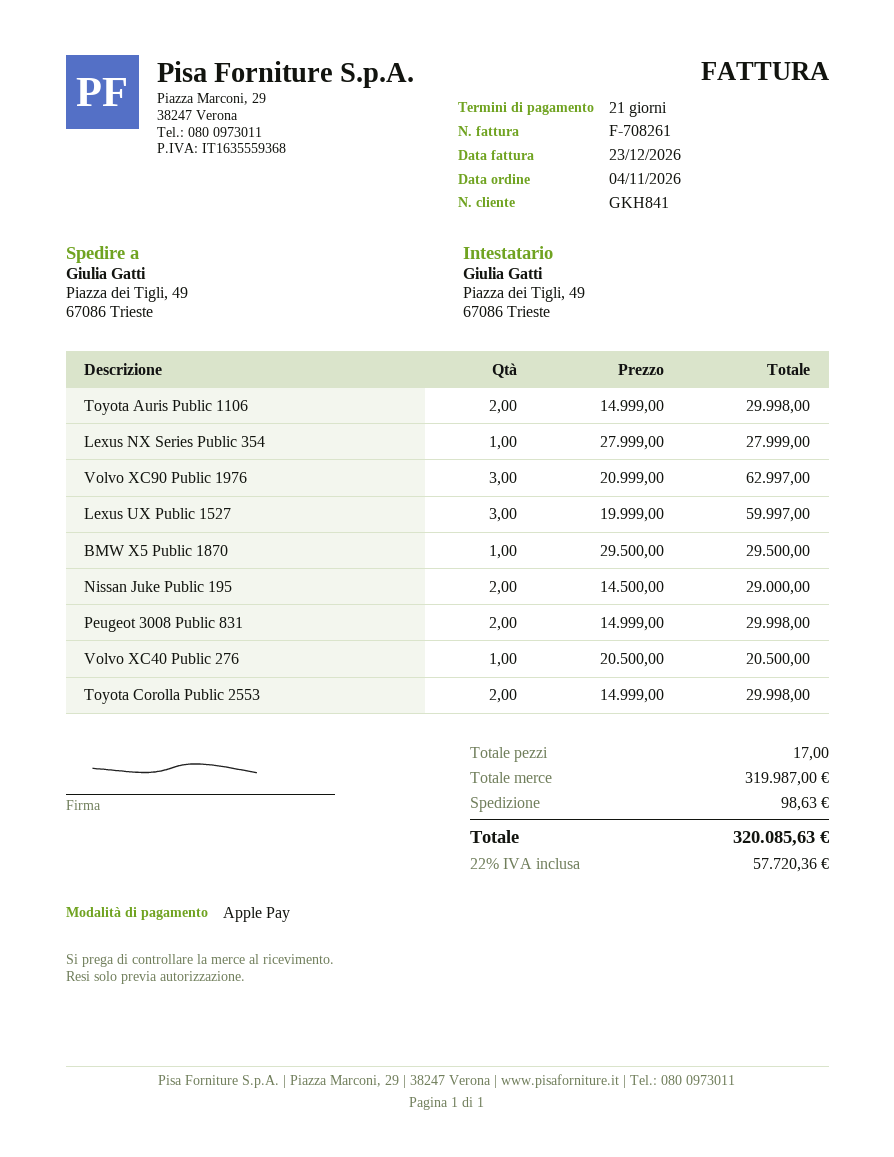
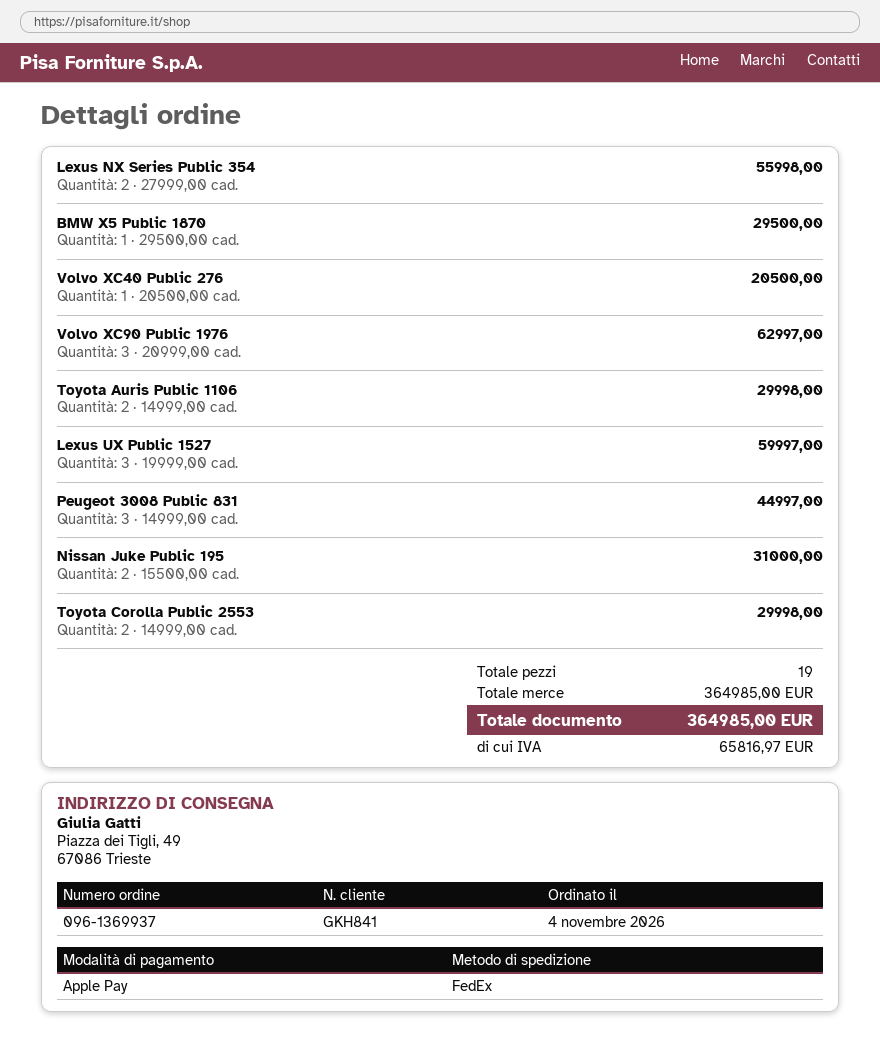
Lexus NX Series Public 354: 1 x 27999.00 = 27999.00 -> 2 x 27999.00 = 55998.00
Nissan Juke Public 195: 2 x 14500.00 = 29000.00 -> 2 x 15500.00 = 31000.00
Peugeot 3008 Public 831: 2 x 14999.00 = 29998.00 -> 3 x 14999.00 = 44997.00
total quantity: 17 -> 19
subtotal: 319987.00 -> 364985.00
shipping: 98.63 -> none
tax: 57720.36 -> 65816.97
total: 320085.63 -> 364985.00

